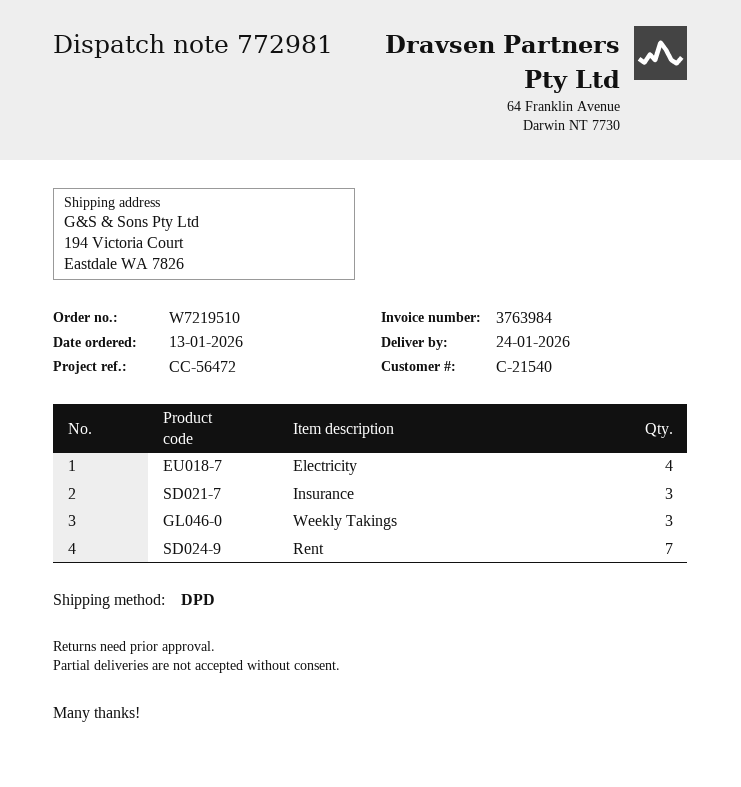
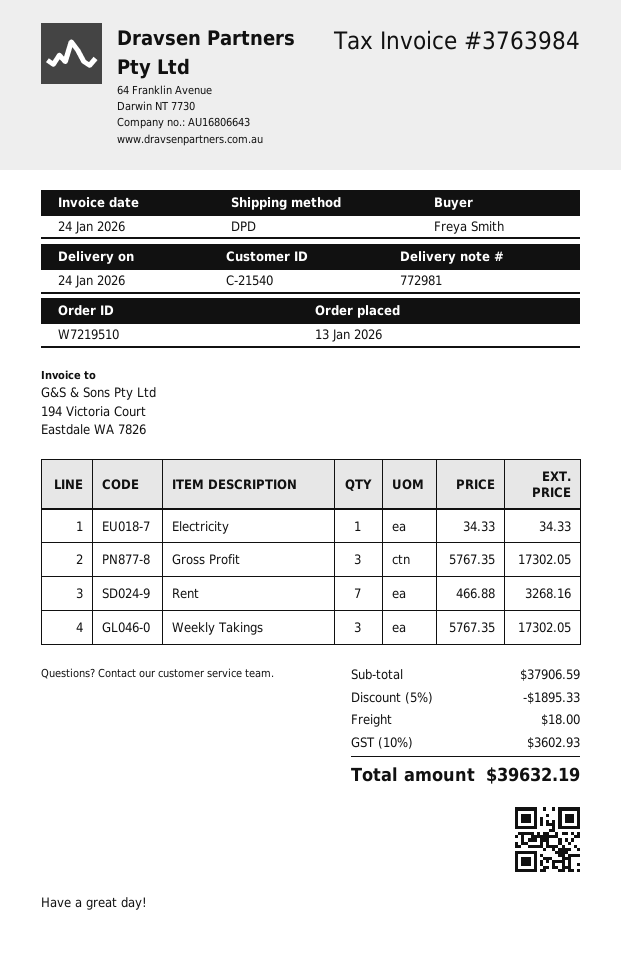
Electricity: 4 -> 1
Insurance: 3 -> none
Gross Profit: none -> 3

